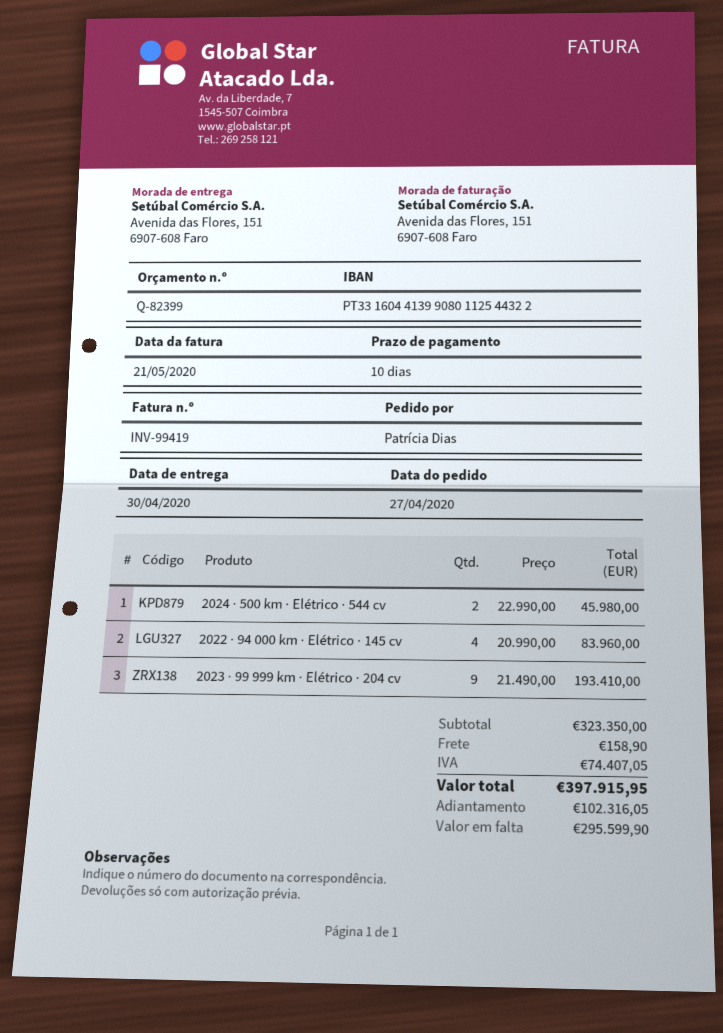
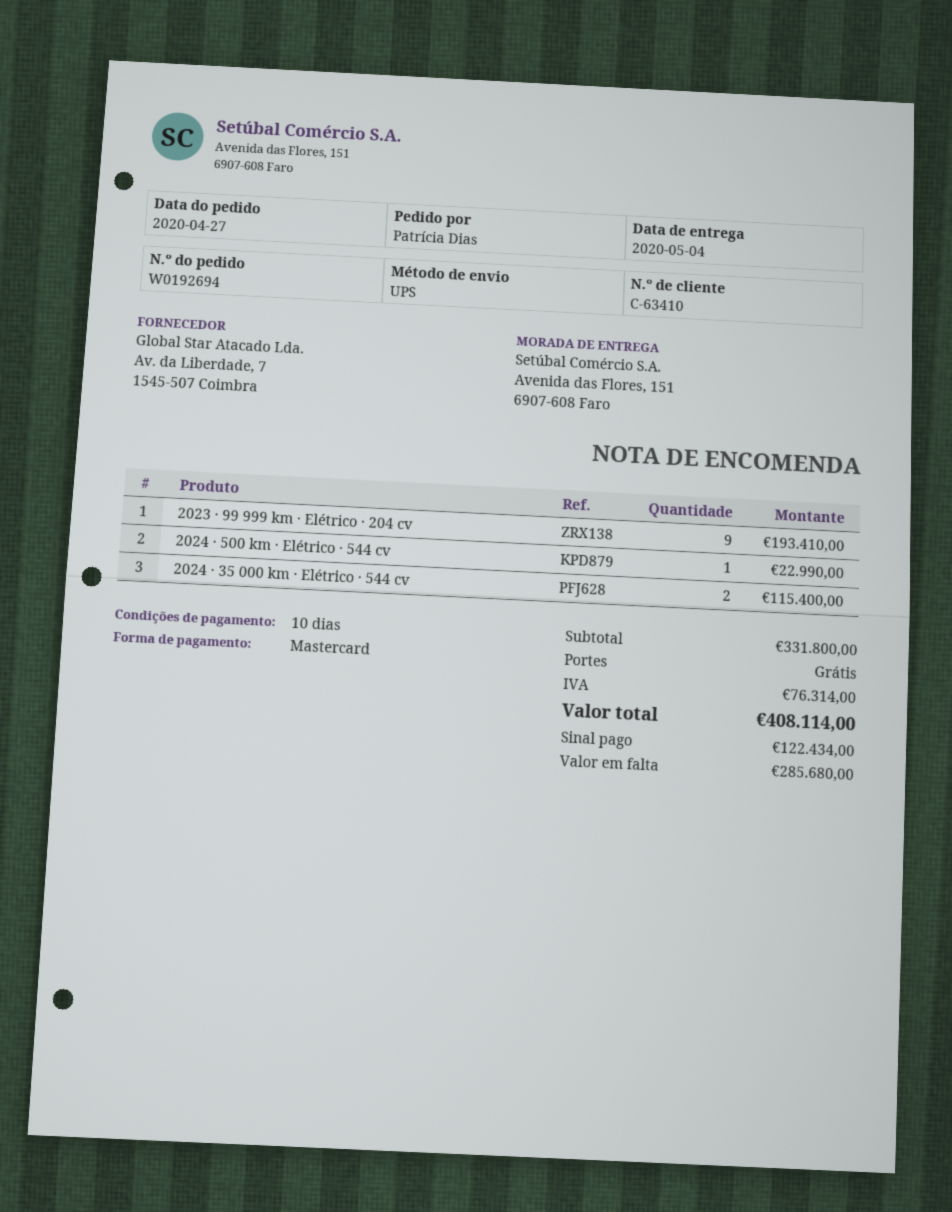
delivery date: 2020-04-30 -> 2020-05-04
2024 · 500 km · Elétrico · 544 cv: 2 for 45980.00 -> 1 for 22990.00
2022 · 94 000 km · Elétrico · 145 cv: 4 for 83960.00 -> none
2024 · 35 000 km · Elétrico · 544 cv: none -> 2 for 115400.00
subtotal: 323350.00 -> 331800.00
shipping: 158.90 -> 0.00
tax: 74407.05 -> 76314.00
total: 397915.95 -> 408114.00
deposit: 102316.05 -> 122434.00
balance: 295599.90 -> 285680.00

